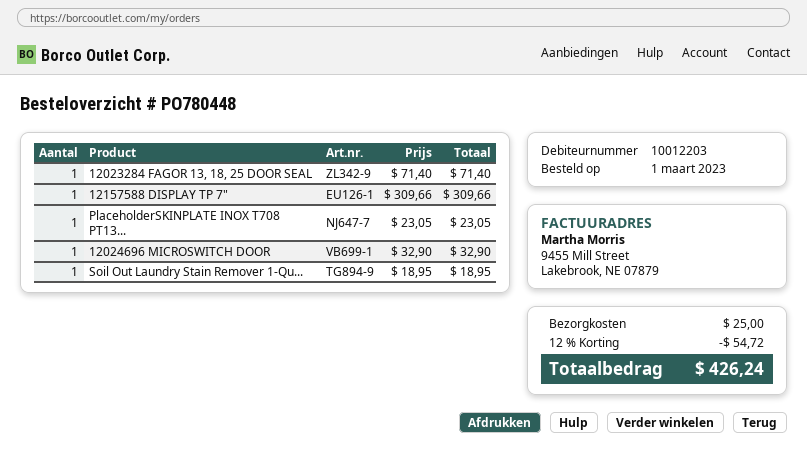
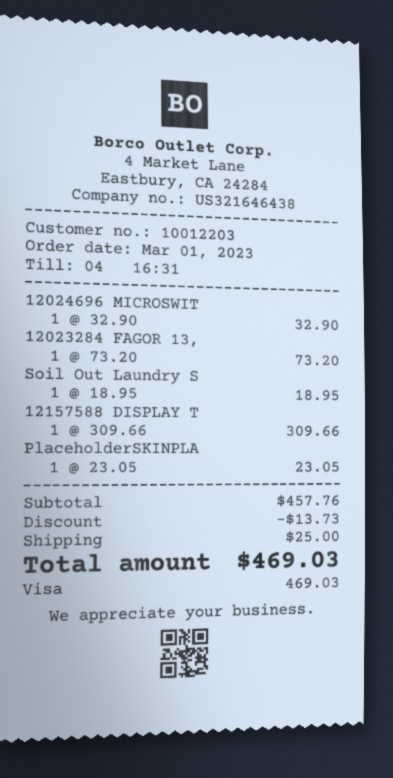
12023284 FAGOR 13, 18, 25 DOOR SEAL: 1 x 71.40 = 71.40 -> 1 x 73.20 = 73.20
discount: 54.72 -> 13.73
total: 426.24 -> 469.03

